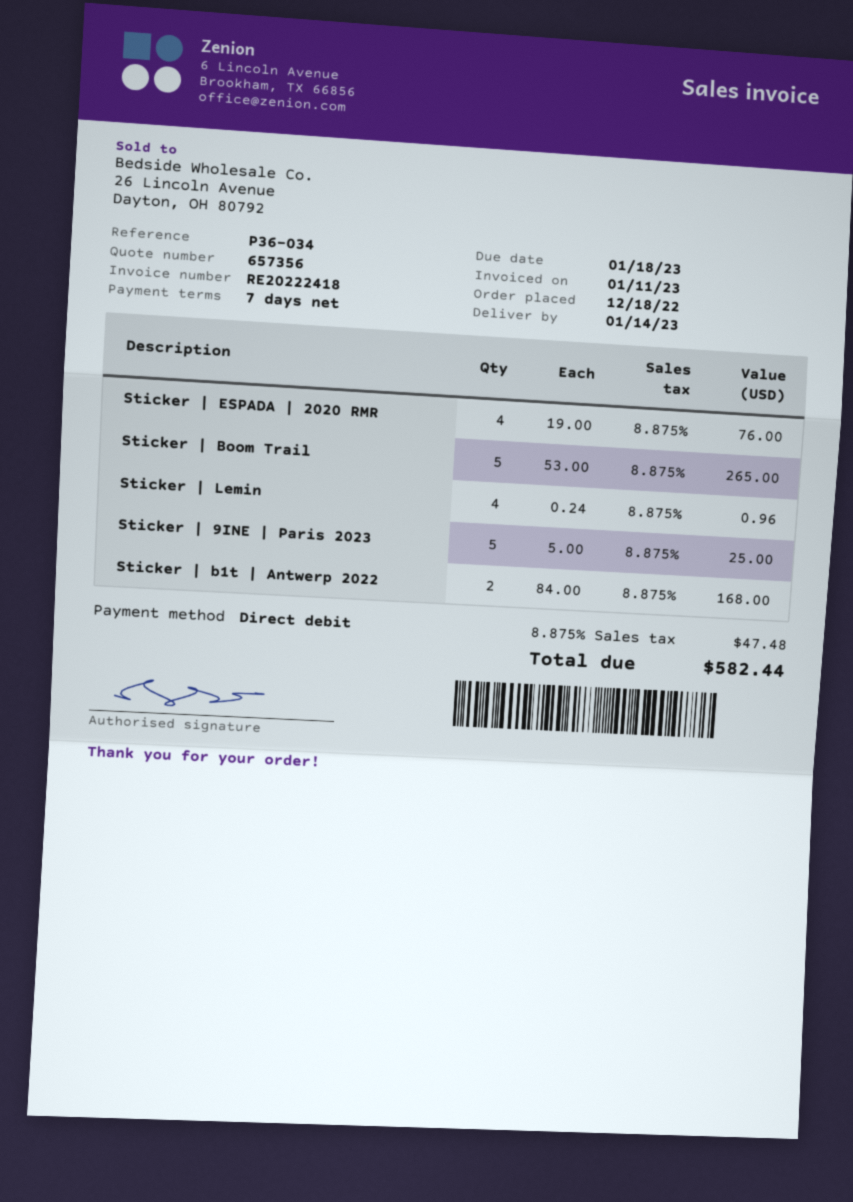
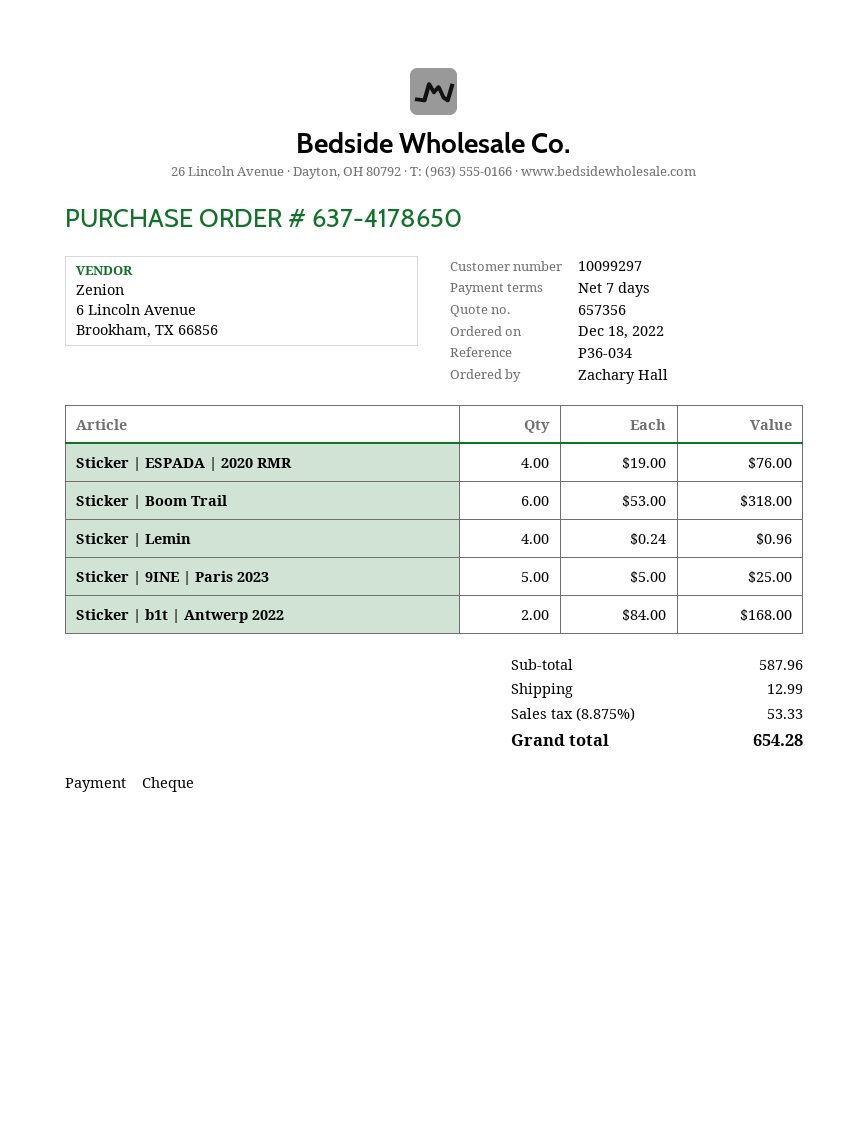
payment method: direct debit -> cheque
Sticker | Boom Trail: 5 x 53.00 = 265.00 -> 6 x 53.00 = 318.00
shipping: none -> 12.99
tax: 8.875% = 47.48 -> 8.875% = 53.33
total: 582.44 -> 654.28

